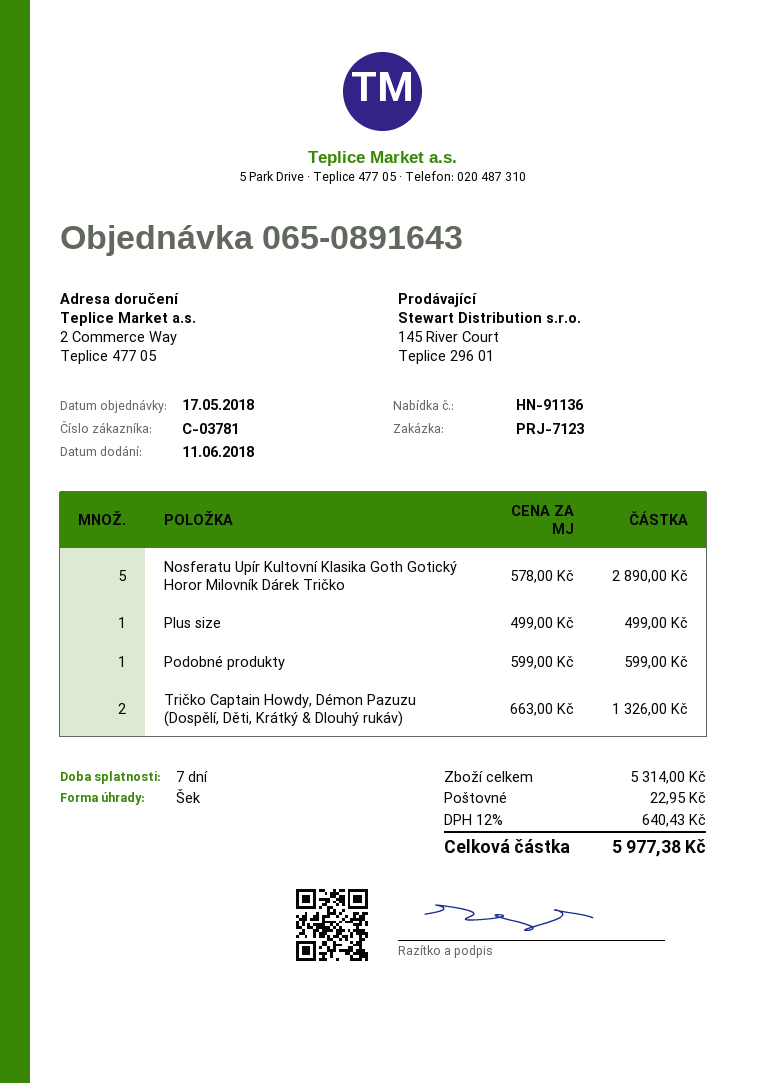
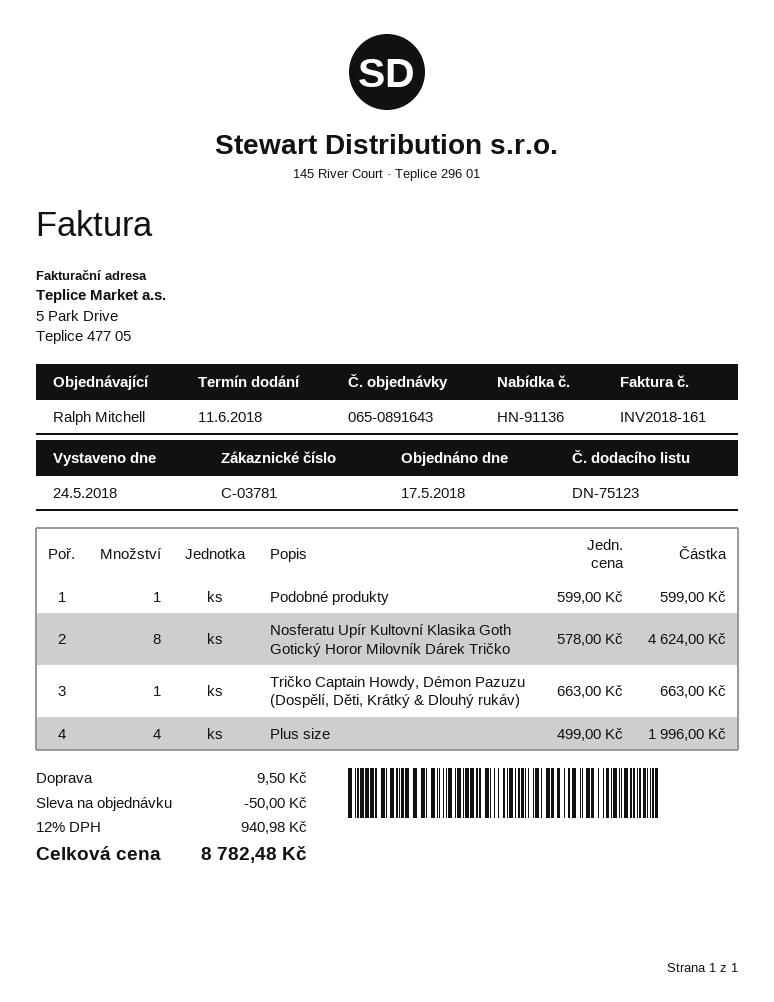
Nosferatu Upír Kultovní Klasika Goth Gotický Horor Milovník Dárek Tričko: 5 x 578.00 = 2890.00 -> 8 x 578.00 = 4624.00
Plus size: 1 x 499.00 = 499.00 -> 4 x 499.00 = 1996.00
Tričko Captain Howdy, Démon Pazuzu (Dospělí, Děti, Krátký & Dlouhý rukáv): 2 x 663.00 = 1326.00 -> 1 x 663.00 = 663.00
discount: none -> 50.00
shipping: 22.95 -> 9.50
tax: 12% = 640.43 -> 12% = 940.98
total: 5977.38 -> 8782.48

